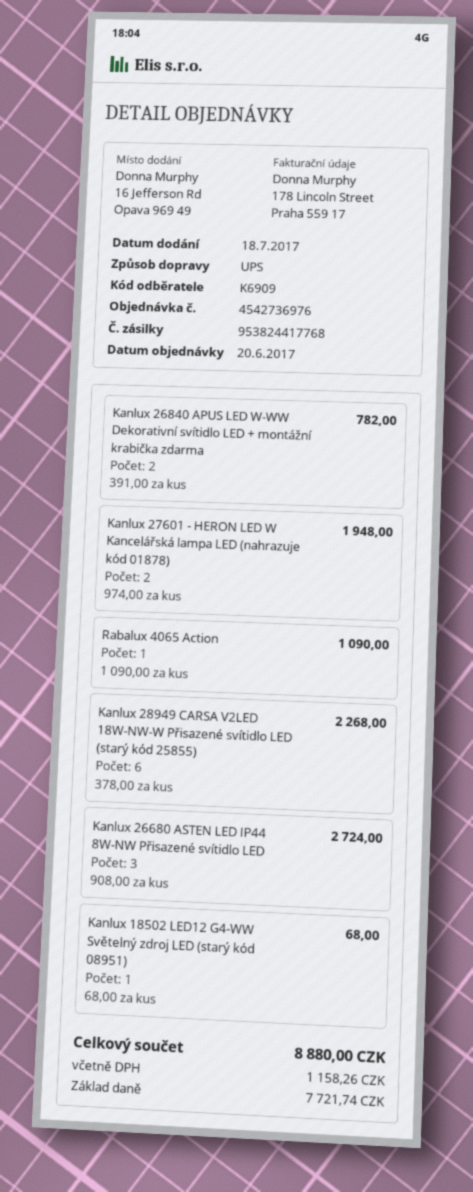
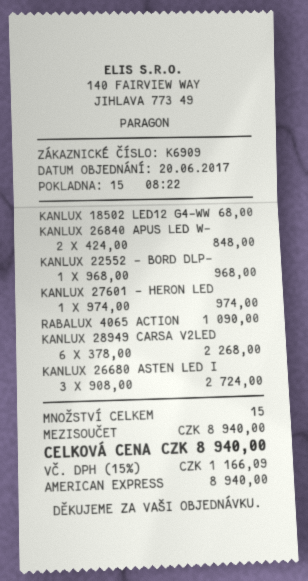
Kanlux 26840 APUS LED W-WW Dekorativní svítidlo LED + montážní krabička zdarma: 2 x 391.00 = 782.00 -> 2 x 424.00 = 848.00
Kanlux 27601 - HERON LED W Kancelářská lampa LED (nahrazuje kód 01878): 2 x 974.00 = 1948.00 -> 1 x 974.00 = 974.00
KANLUX 22552 - BORD DLP-: none -> 1 x 968.00 = 968.00
tax: 1158.26 -> 1166.09
total: 8880.00 -> 8940.00

